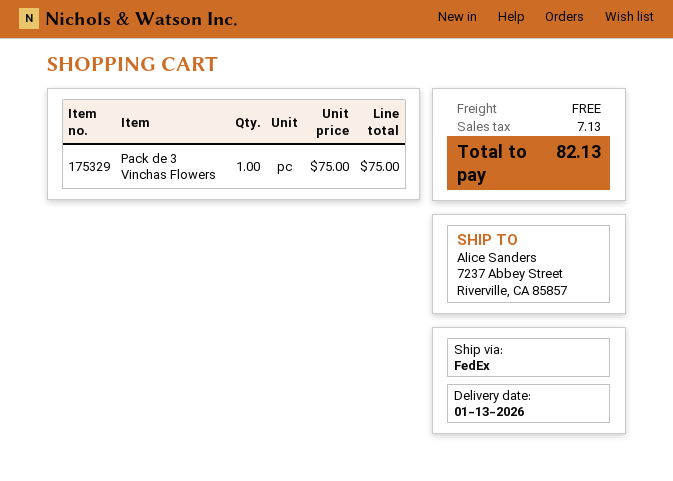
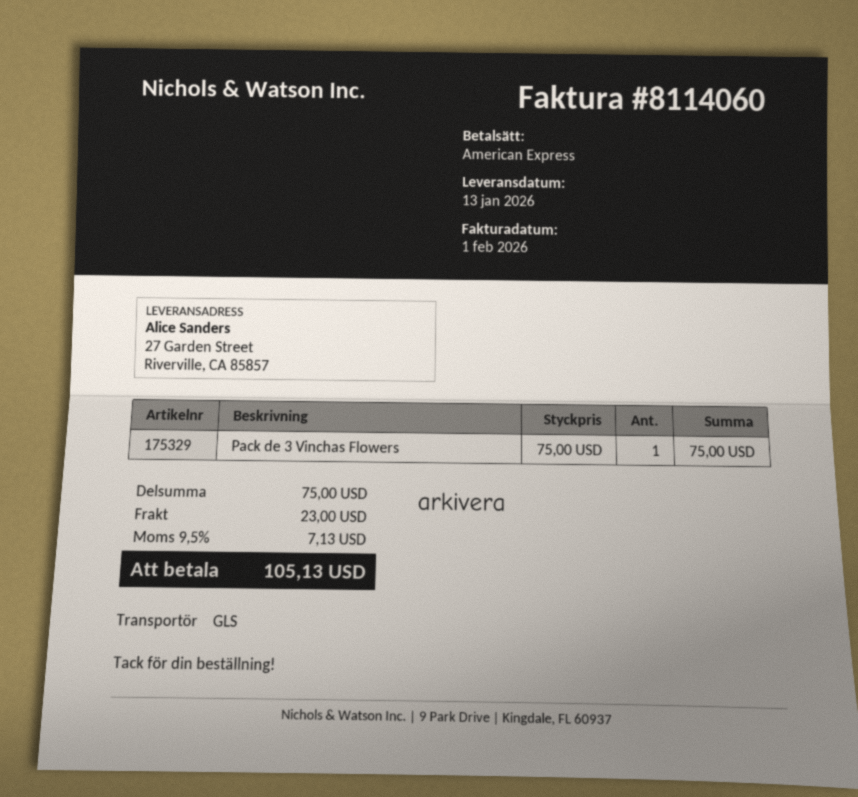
shipping method: FedEx -> GLS
ship to: 7237 Abbey Street, Riverville, CA 85857 -> 27 Garden Street, Riverville, CA 85857
shipping: 0.00 -> 23.00
total: 82.13 -> 105.13

